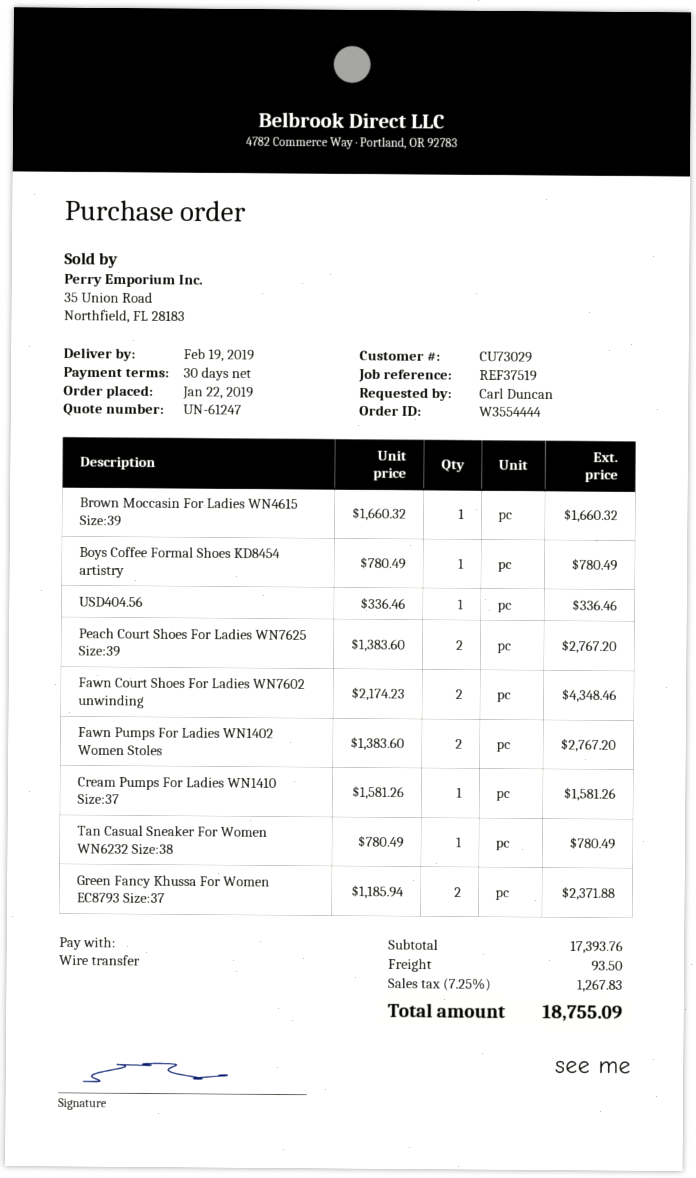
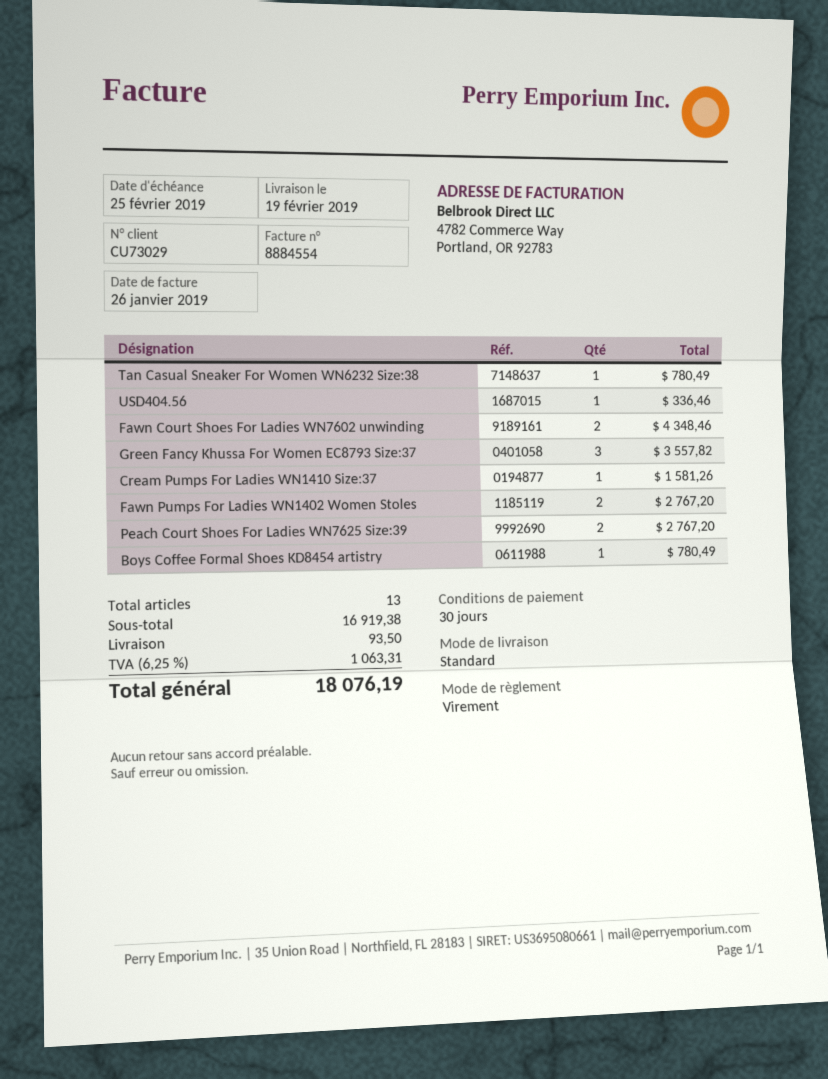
Brown Moccasin For Ladies WN4615 Size:39: 1 for 1660.32 -> none
Green Fancy Khussa For Women EC8793 Size:37: 2 for 2371.88 -> 3 for 3557.82
subtotal: 17393.76 -> 16919.38
tax: 7.25% = 1267.83 -> 6.25% = 1063.31
total: 18755.09 -> 18076.19

